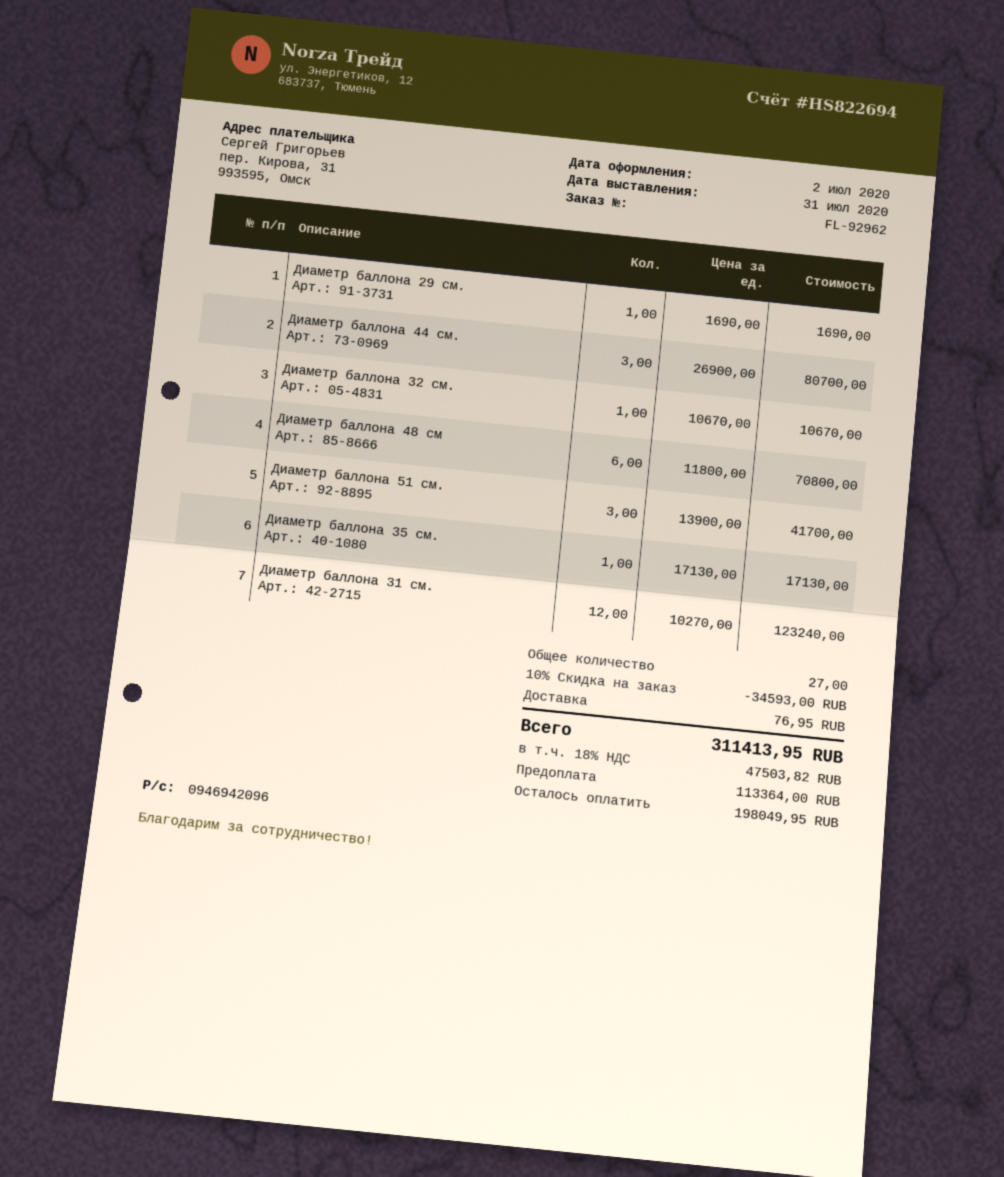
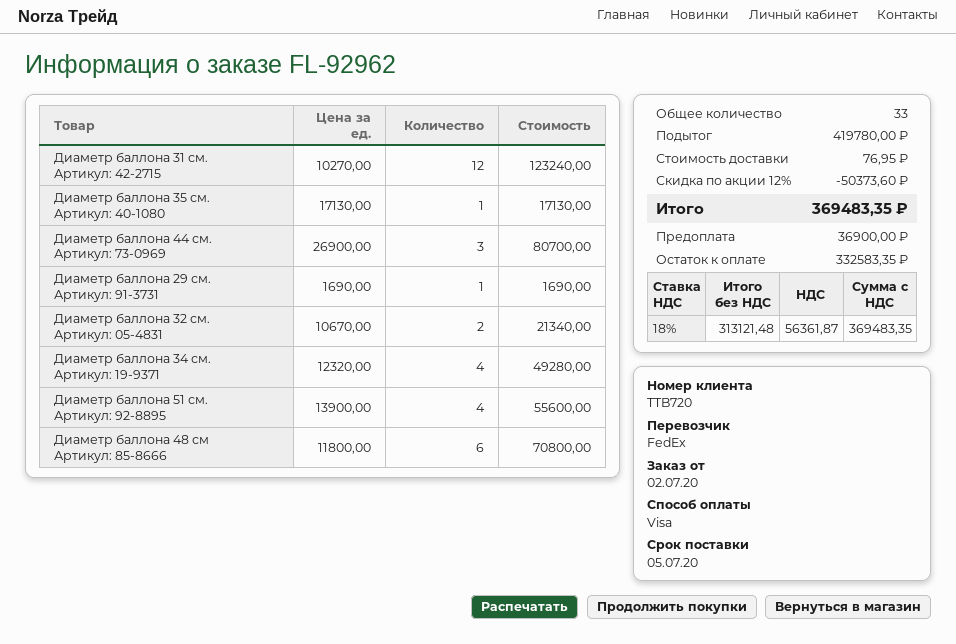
Диаметр баллона 32 см.: 1 x 10670.00 = 10670.00 -> 2 x 10670.00 = 21340.00
Диаметр баллона 51 см.: 3 x 13900.00 = 41700.00 -> 4 x 13900.00 = 55600.00
Диаметр баллона 34 см.: none -> 4 x 12320.00 = 49280.00
total quantity: 27 -> 33
discount: 10% = 34593.00 -> 12% = 50373.60
tax: 18% = 47503.82 -> 18% = 56361.87
total: 311413.95 -> 369483.35
deposit: 113364.00 -> 36900.00
balance: 198049.95 -> 332583.35

